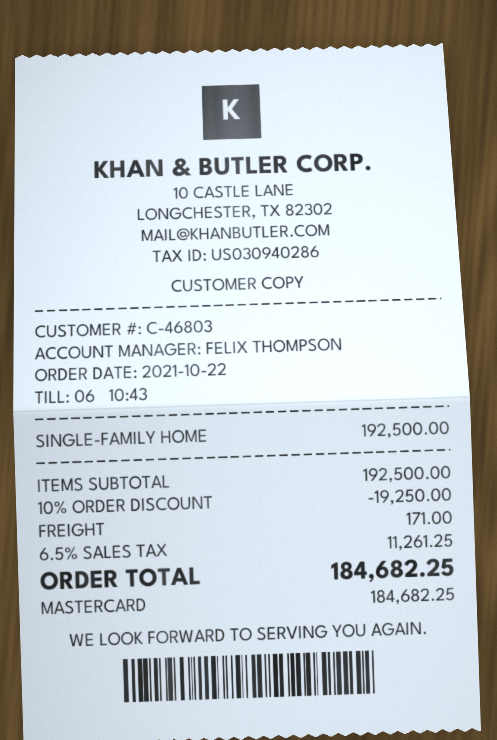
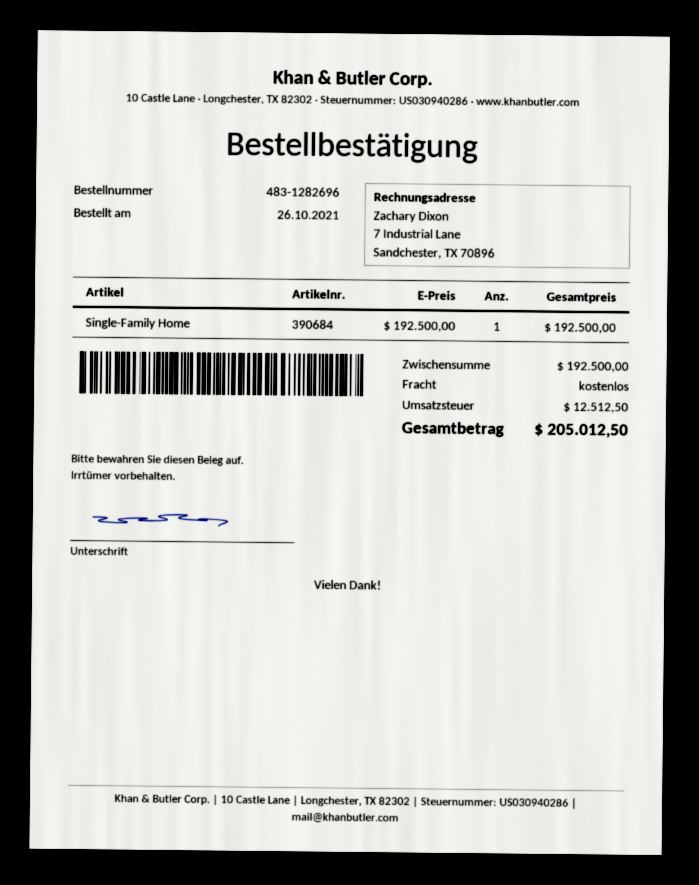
order date: 2021-10-22 -> 2021-10-26
discount: 10% = 19250.00 -> none
shipping: 171.00 -> 0.00
tax: 11261.25 -> 12512.50
total: 184682.25 -> 205012.50

